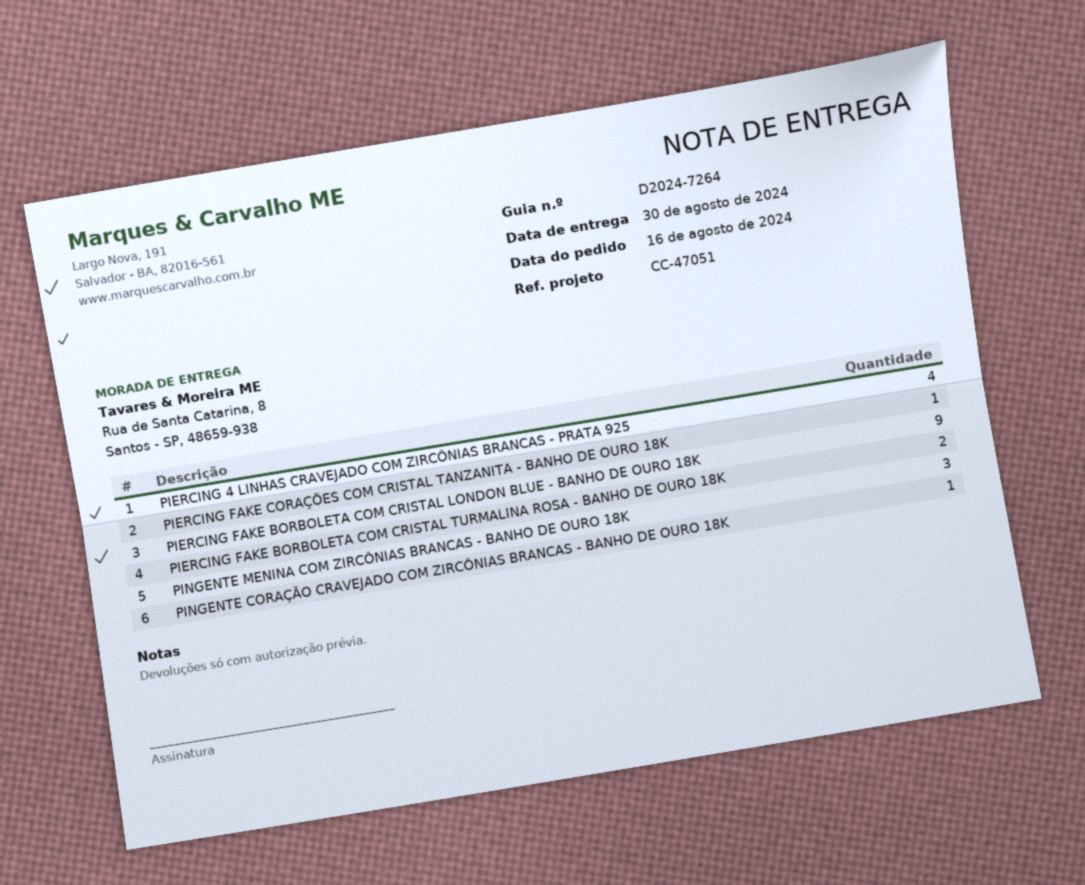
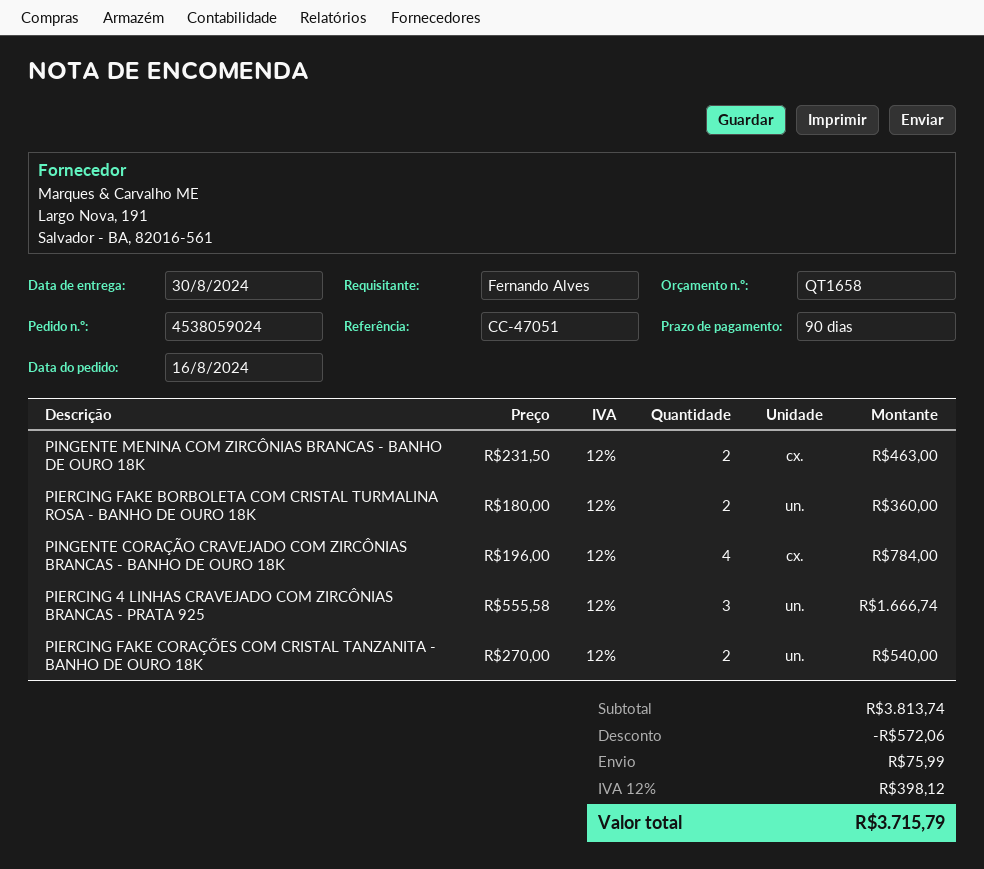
PIERCING 4 LINHAS CRAVEJADO COM ZIRCÔNIAS BRANCAS - PRATA 925: 4 -> 3
PIERCING FAKE CORAÇÕES COM CRISTAL TANZANITA - BANHO DE OURO 18K: 1 -> 2
PIERCING FAKE BORBOLETA COM CRISTAL LONDON BLUE - BANHO DE OURO 18K: 9 -> none
PINGENTE MENINA COM ZIRCÔNIAS BRANCAS - BANHO DE OURO 18K: 3 -> 2
PINGENTE CORAÇÃO CRAVEJADO COM ZIRCÔNIAS BRANCAS - BANHO DE OURO 18K: 1 -> 4

